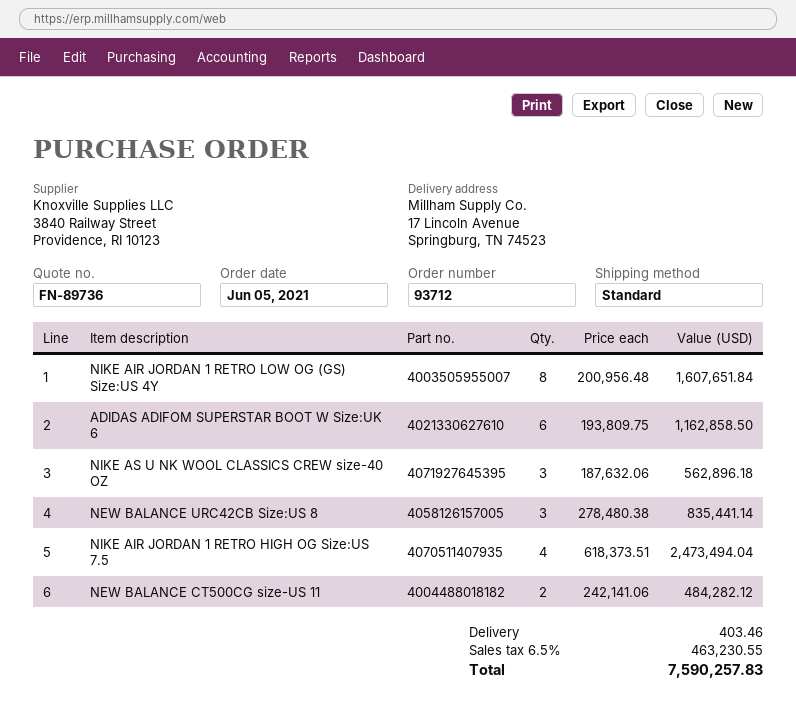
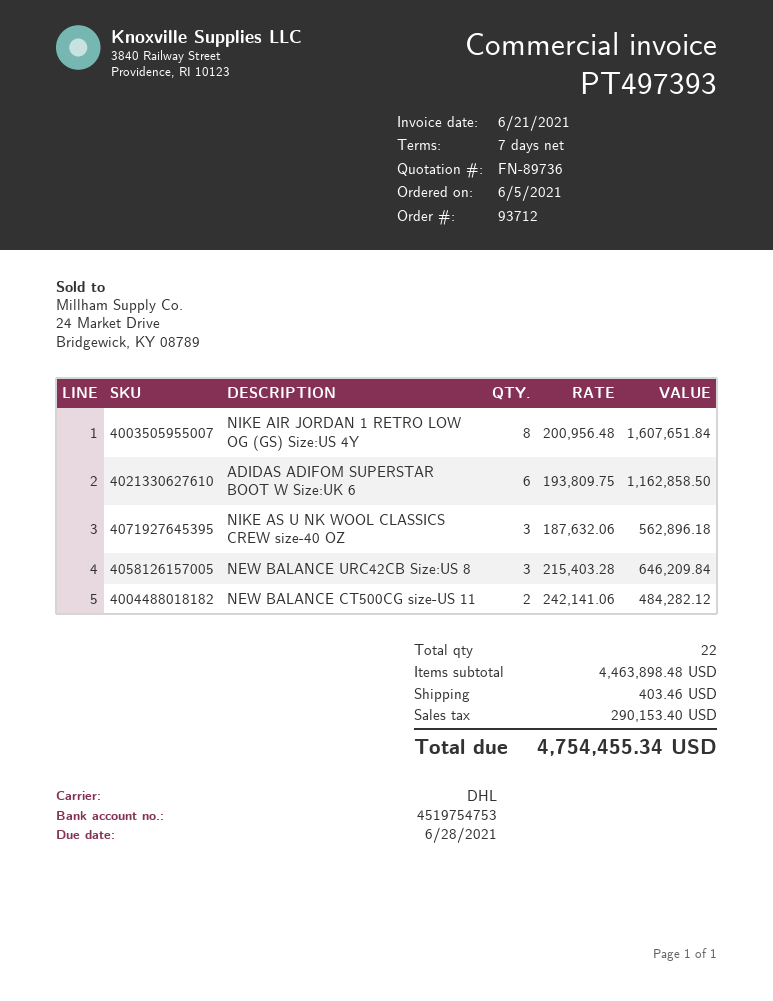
shipping method: standard -> DHL
NEW BALANCE URC42CB Size:US 8: 3 x 278480.38 = 835441.14 -> 3 x 215403.28 = 646209.84
NIKE AIR JORDAN 1 RETRO HIGH OG Size:US 7.5: 4 x 618373.51 = 2473494.04 -> none
tax: 463230.55 -> 290153.40
total: 7590257.83 -> 4754455.34

